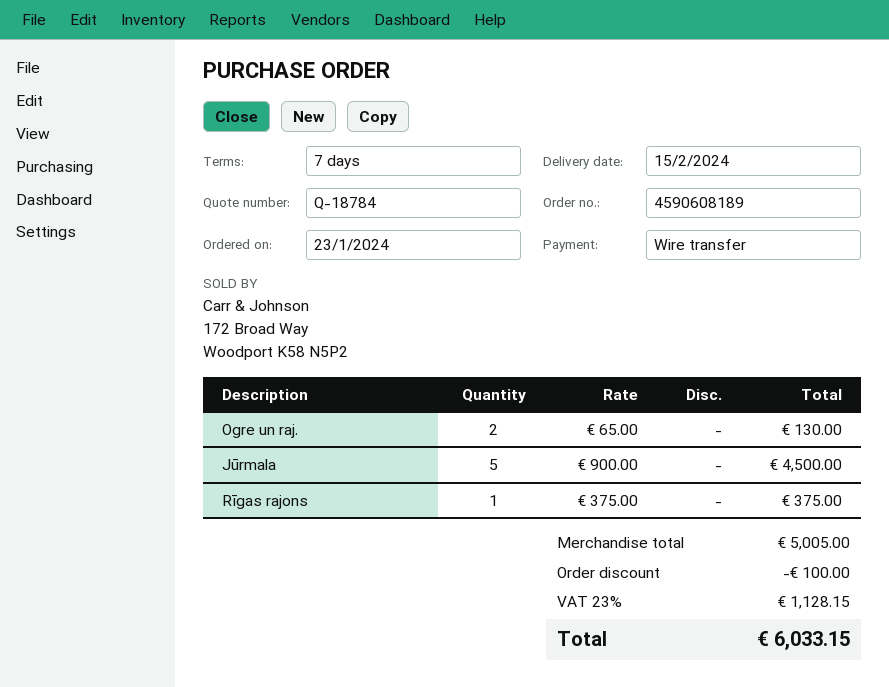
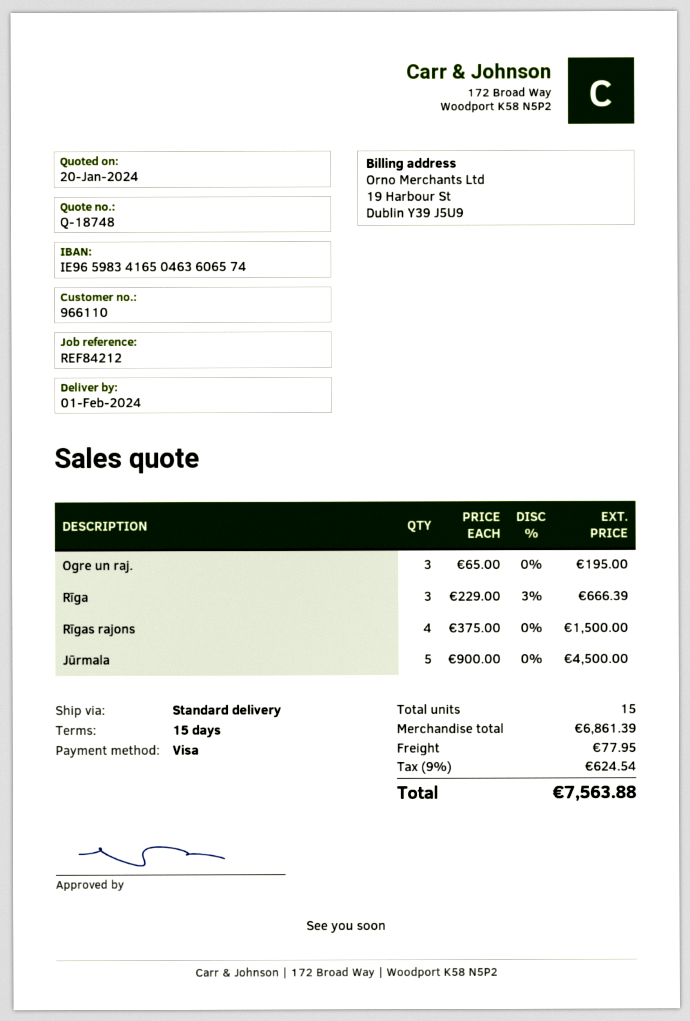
quote number: Q-18784 -> Q-18748
delivery date: 2024-02-15 -> 2024-02-01
payment terms: 7 days -> 15 days
payment method: bank transfer -> Visa
Ogre un raj.: 2 x 65.00 = 130.00 -> 3 x 65.00 = 195.00
Rīgas rajons: 1 x 375.00 = 375.00 -> 4 x 375.00 = 1500.00
Rīga: none -> 3 x 229.00 - 3% = 666.39
subtotal: 5005.00 -> 6861.39
discount: 100.00 -> none
shipping: none -> 77.95
tax: 23% = 1128.15 -> 9% = 624.54
total: 6033.15 -> 7563.88

